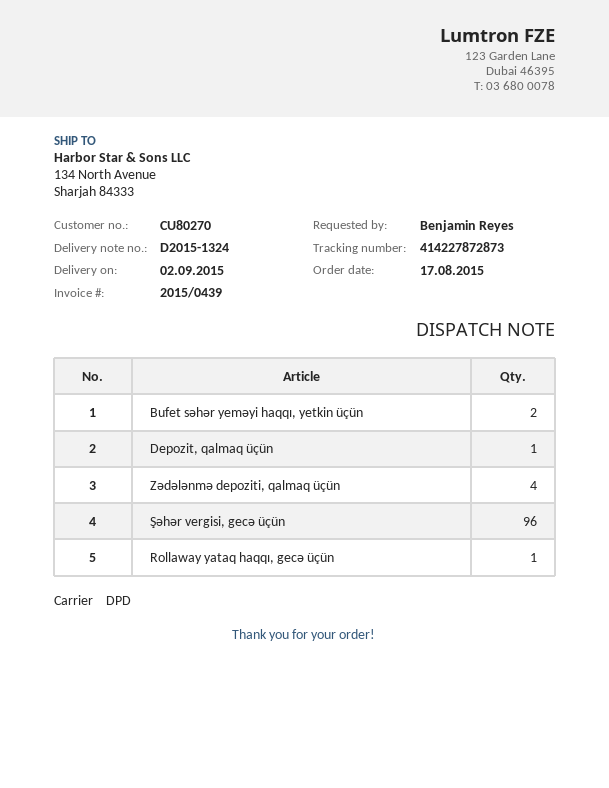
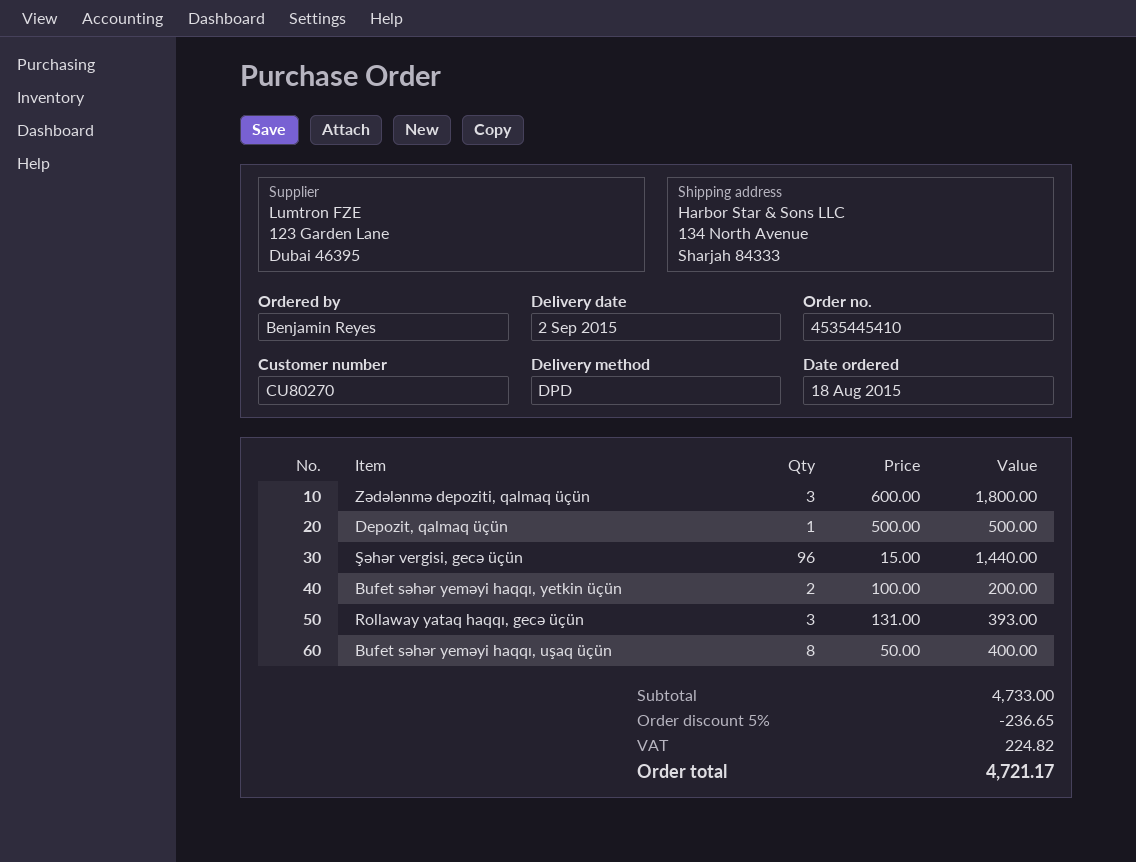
order date: 2015-08-17 -> 2015-08-18
Zədələnmə depoziti, qalmaq üçün: 4 -> 3
Rollaway yataq haqqı, gecə üçün: 1 -> 3
Bufet səhər yeməyi haqqı, uşaq üçün: none -> 8

